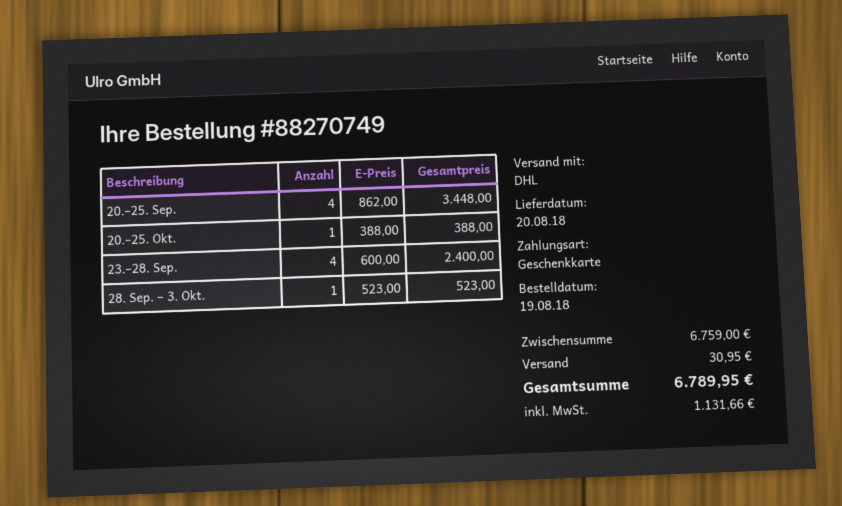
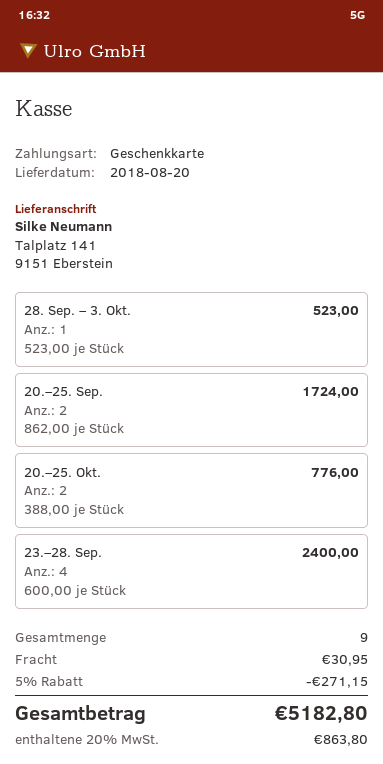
20.–25. Sep.: 4 x 862.00 = 3448.00 -> 2 x 862.00 = 1724.00
20.–25. Okt.: 1 x 388.00 = 388.00 -> 2 x 388.00 = 776.00
discount: none -> 5% = 271.15
tax: 1131.66 -> 863.80
total: 6789.95 -> 5182.80

